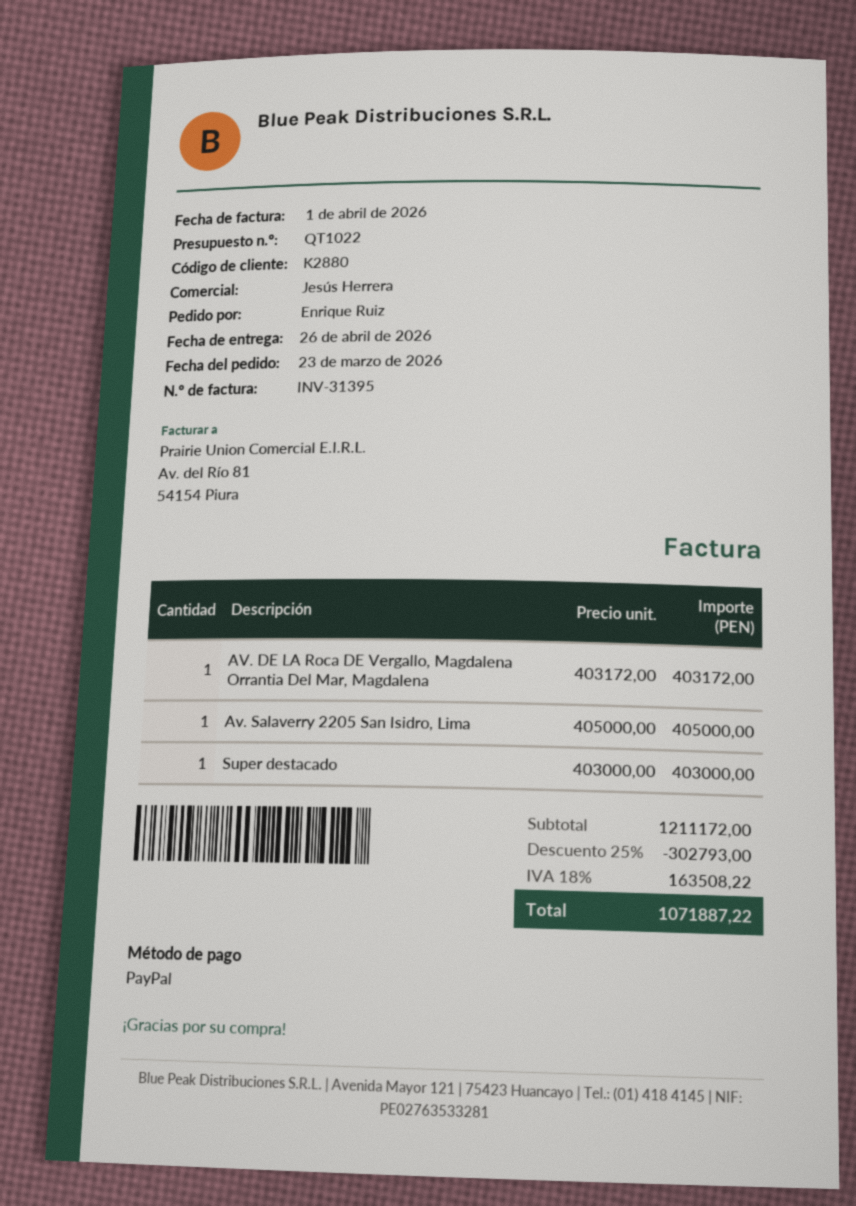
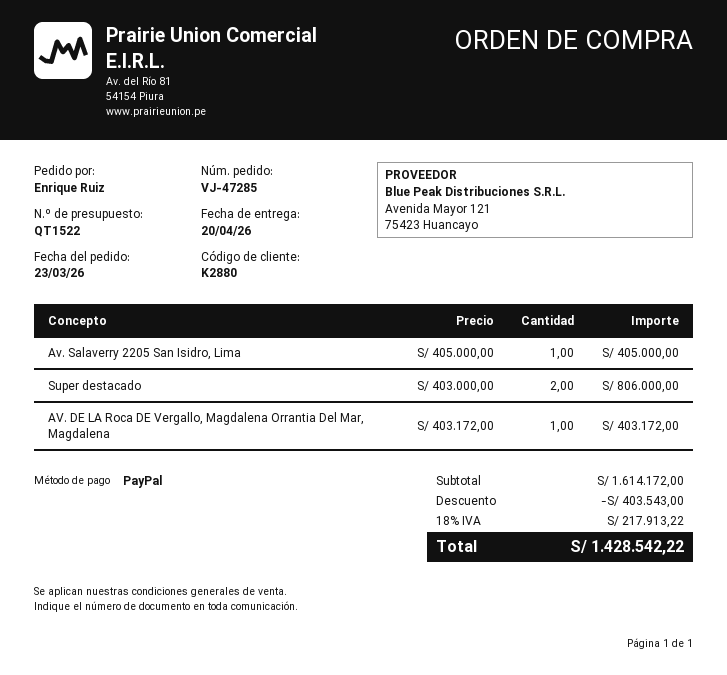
quote number: QT1022 -> QT1522
delivery date: 2026-04-26 -> 2026-04-20
Super destacado: 1 x 403000.00 = 403000.00 -> 2 x 403000.00 = 806000.00
subtotal: 1211172.00 -> 1614172.00
discount: 302793.00 -> 403543.00
tax: 18% = 163508.22 -> 18% = 217913.22
total: 1071887.22 -> 1428542.22

